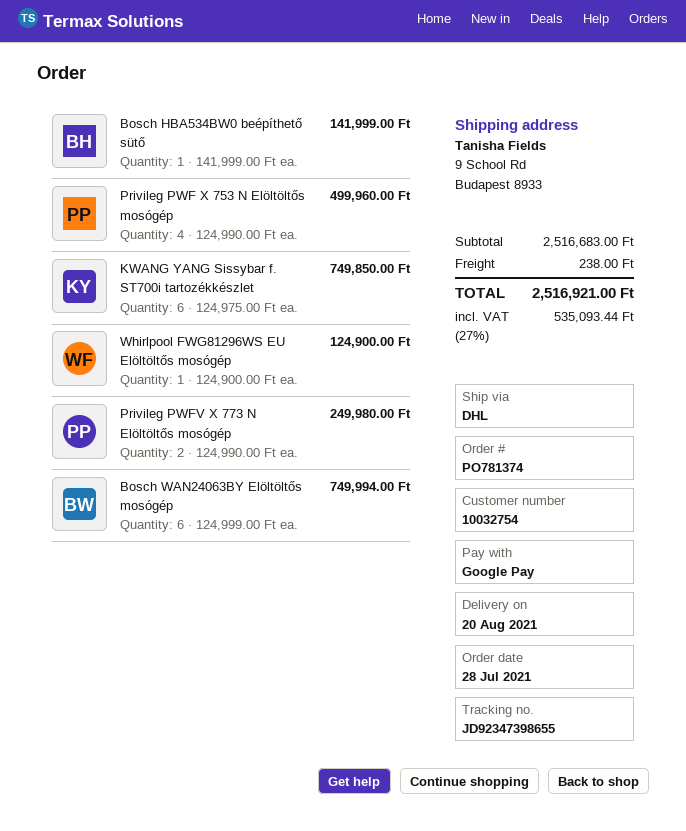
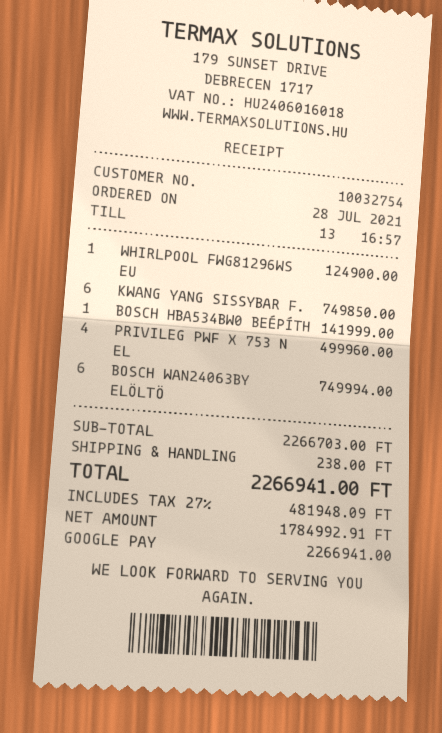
Privileg PWFV X 773 N Elöltöltős mosógép: 2 for 249980.00 -> none
subtotal: 2516683.00 -> 2266703.00
tax: 27% = 535093.44 -> 27% = 481948.09
total: 2516921.00 -> 2266941.00

